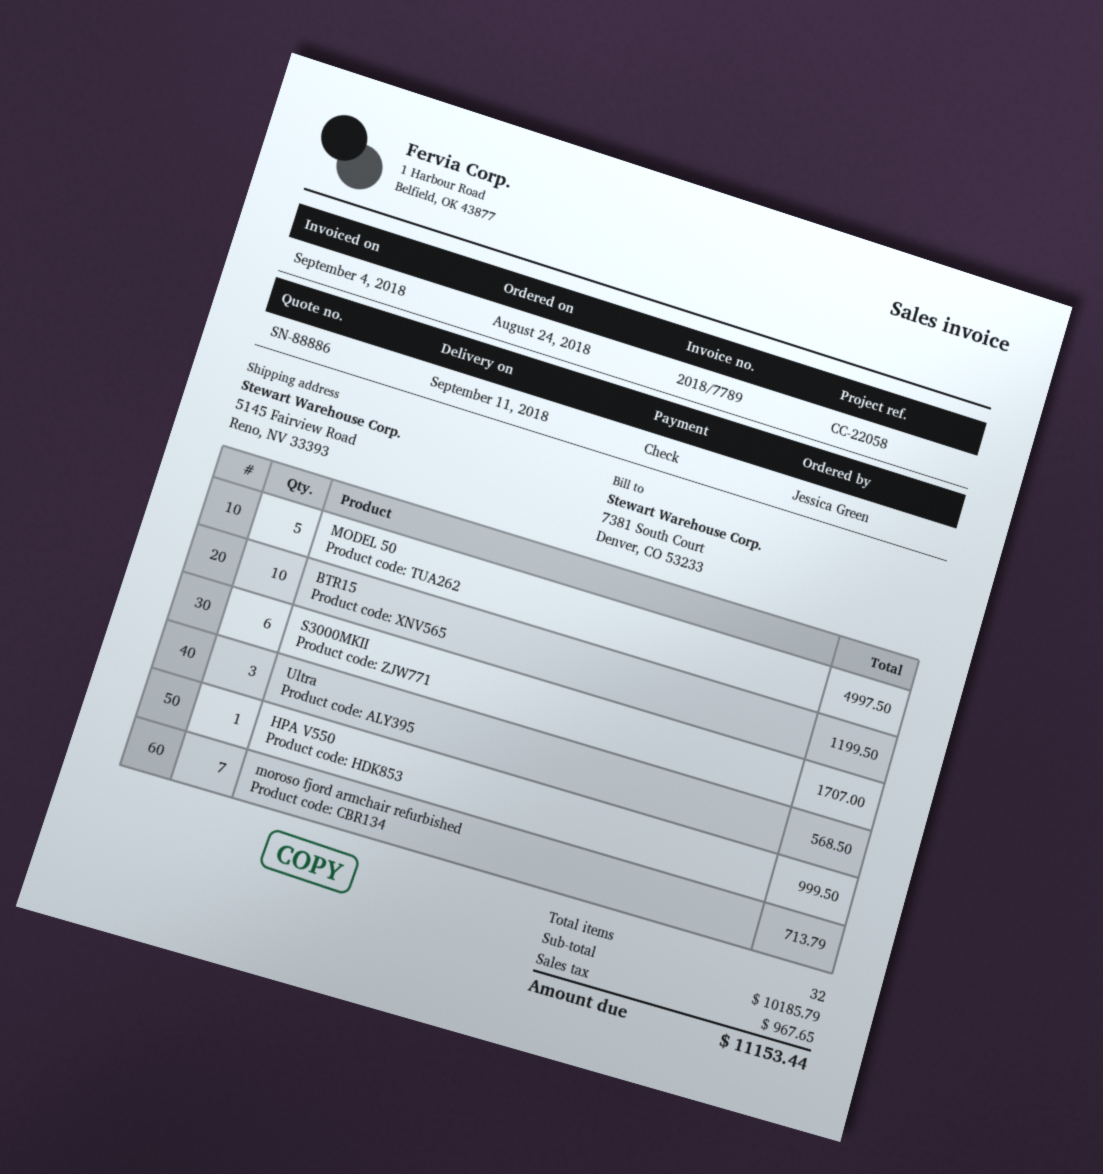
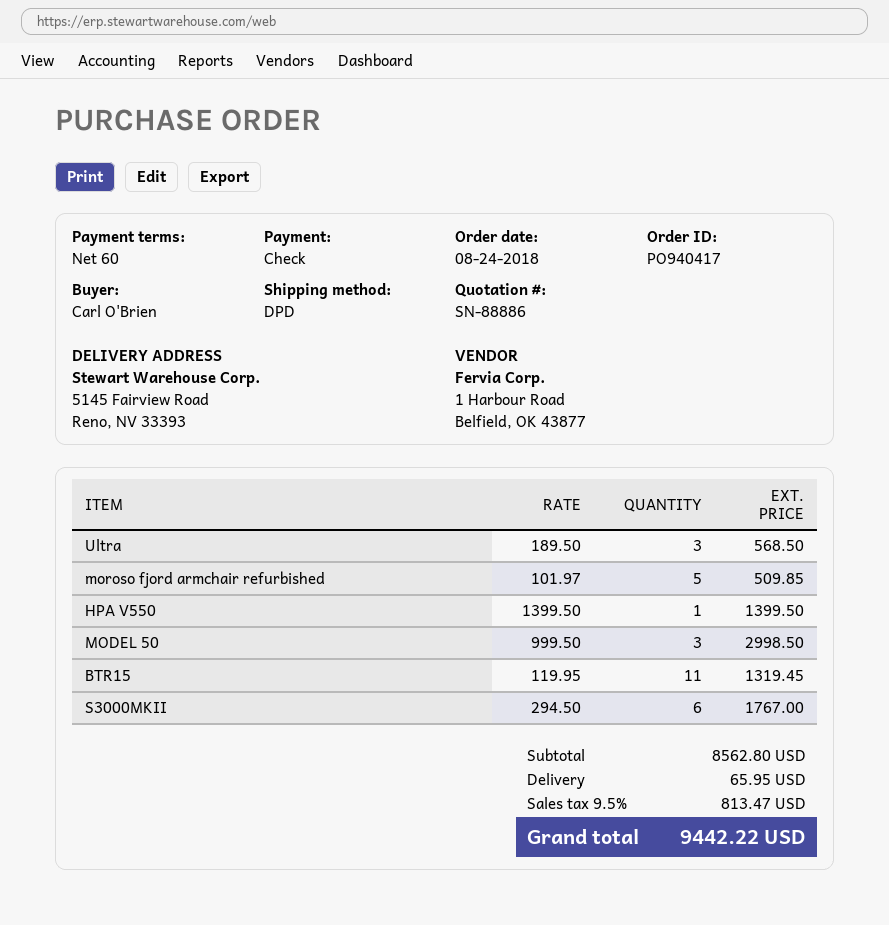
ordered by: Jessica Green -> Carl O'Brien
MODEL 50: 5 for 4997.50 -> 3 for 2998.50
BTR15: 10 for 1199.50 -> 11 for 1319.45
S3000MKII: 6 for 1707.00 -> 6 for 1767.00
HPA V550: 1 for 999.50 -> 1 for 1399.50
moroso fjord armchair refurbished: 7 for 713.79 -> 5 for 509.85
subtotal: 10185.79 -> 8562.80
shipping: none -> 65.95
tax: 967.65 -> 813.47
total: 11153.44 -> 9442.22

